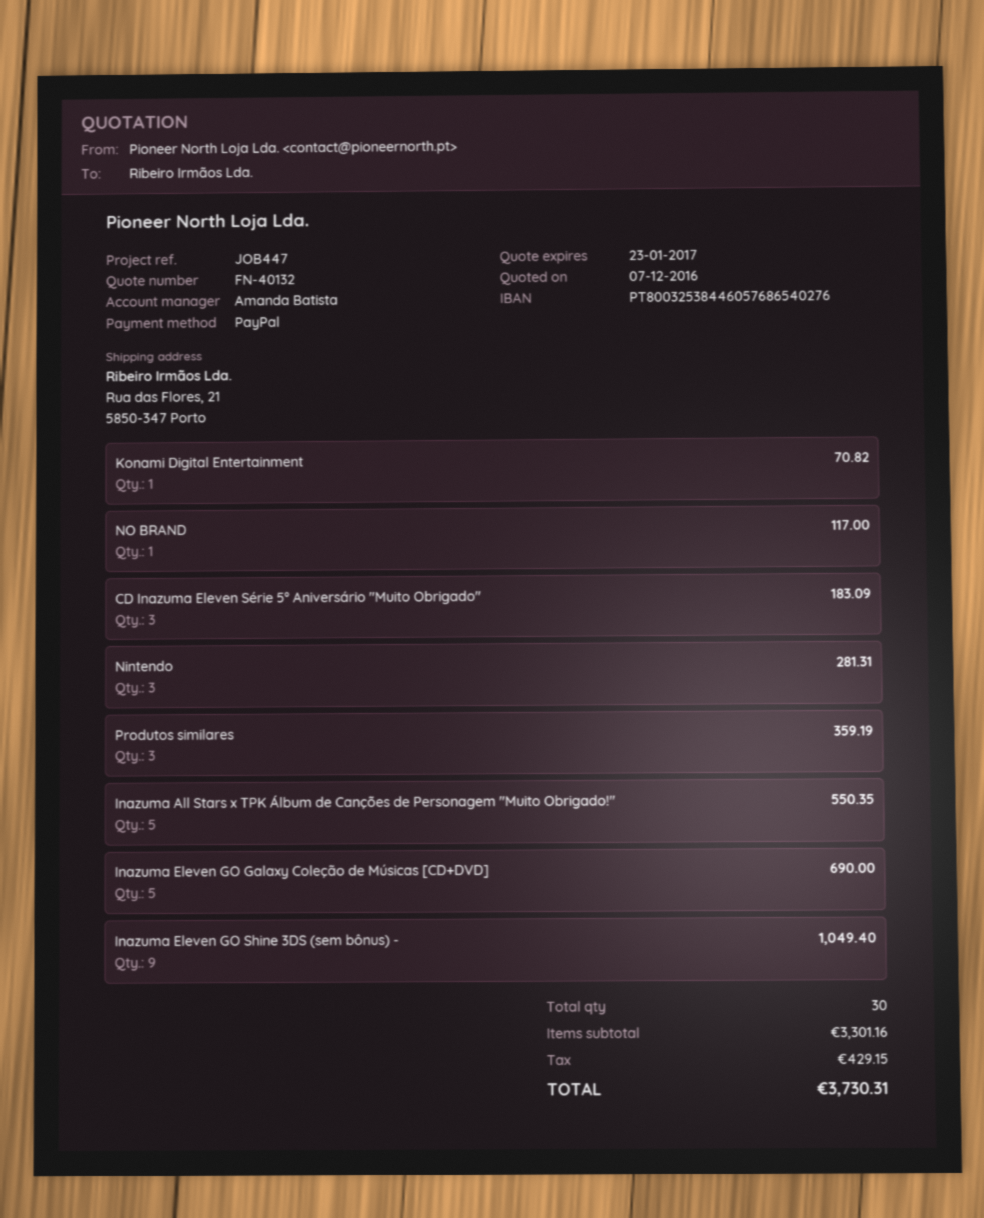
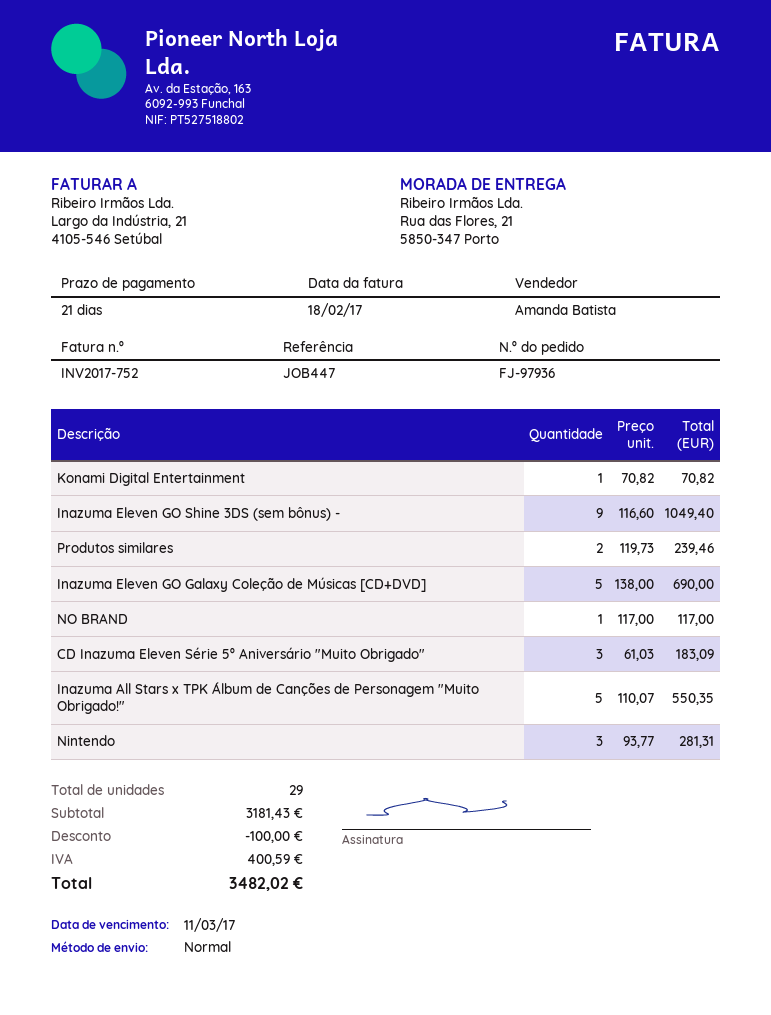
Produtos similares: 3 for 359.19 -> 2 for 239.46
total quantity: 30 -> 29
subtotal: 3301.16 -> 3181.43
discount: none -> 100.00
tax: 429.15 -> 400.59
total: 3730.31 -> 3482.02

